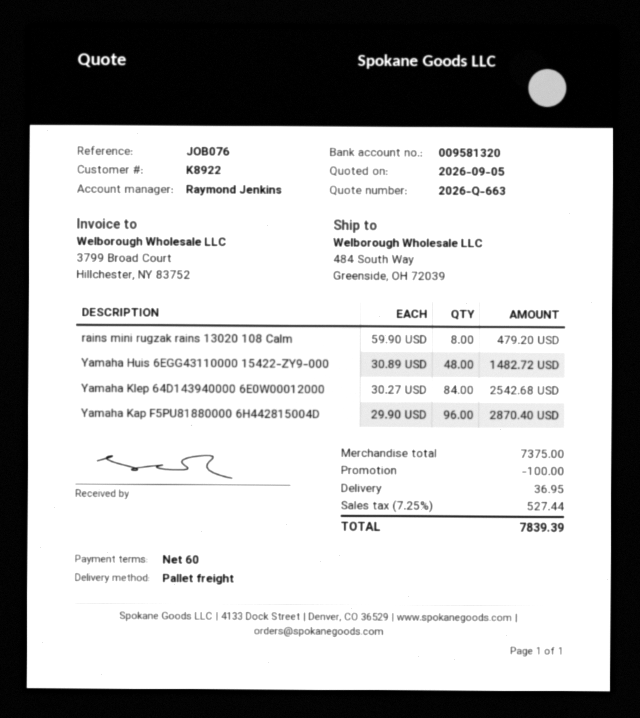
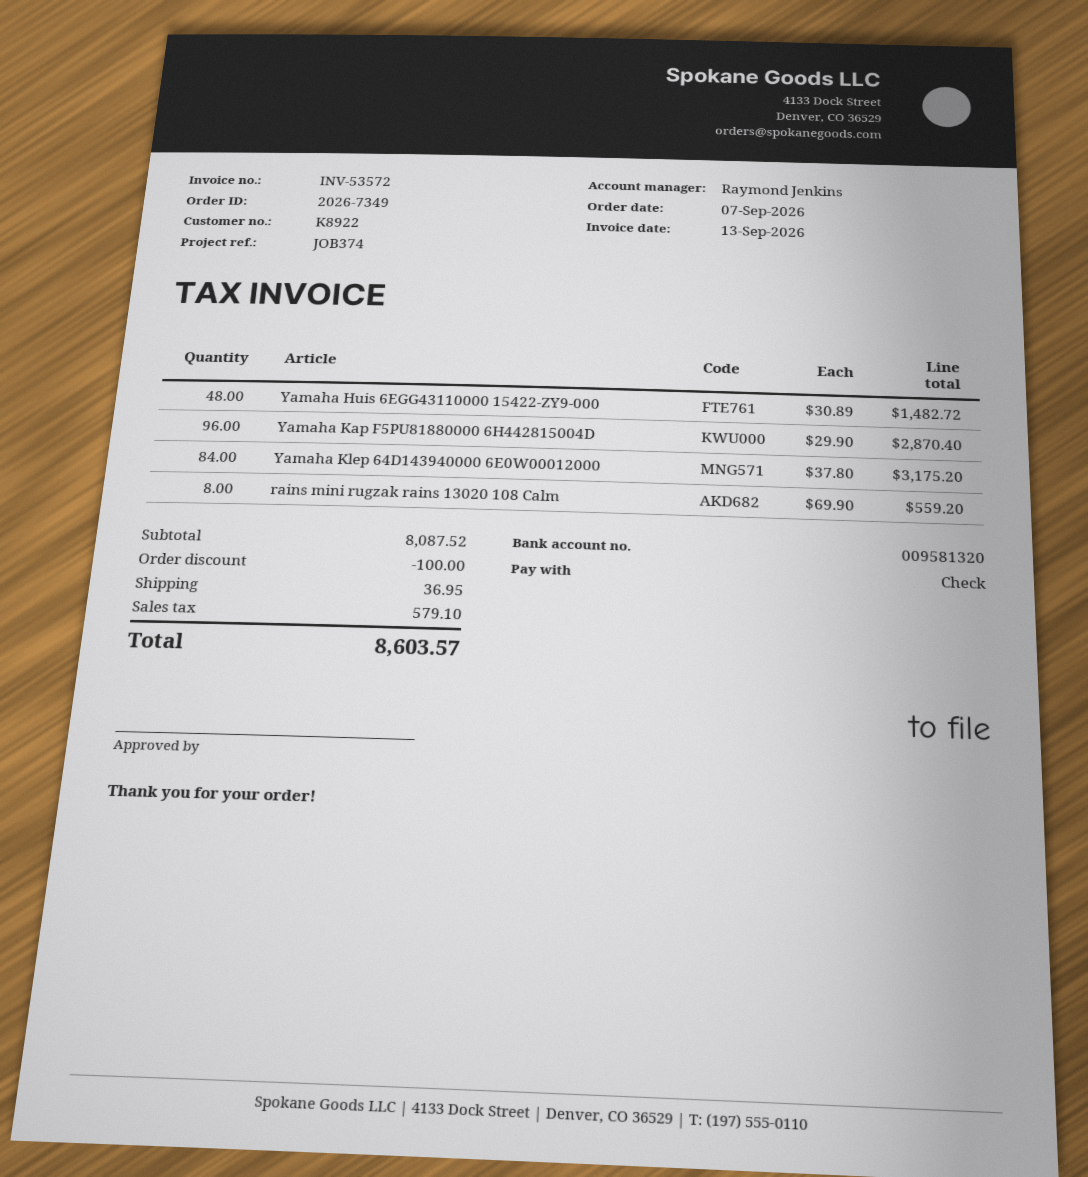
reference: JOB076 -> JOB374
rains mini rugzak rains 13020 108 Calm: 8 x 59.90 = 479.20 -> 8 x 69.90 = 559.20
Yamaha Klep 64D143940000 6E0W00012000: 84 x 30.27 = 2542.68 -> 84 x 37.80 = 3175.20
subtotal: 7375.00 -> 8087.52
tax: 527.44 -> 579.10
total: 7839.39 -> 8603.57

